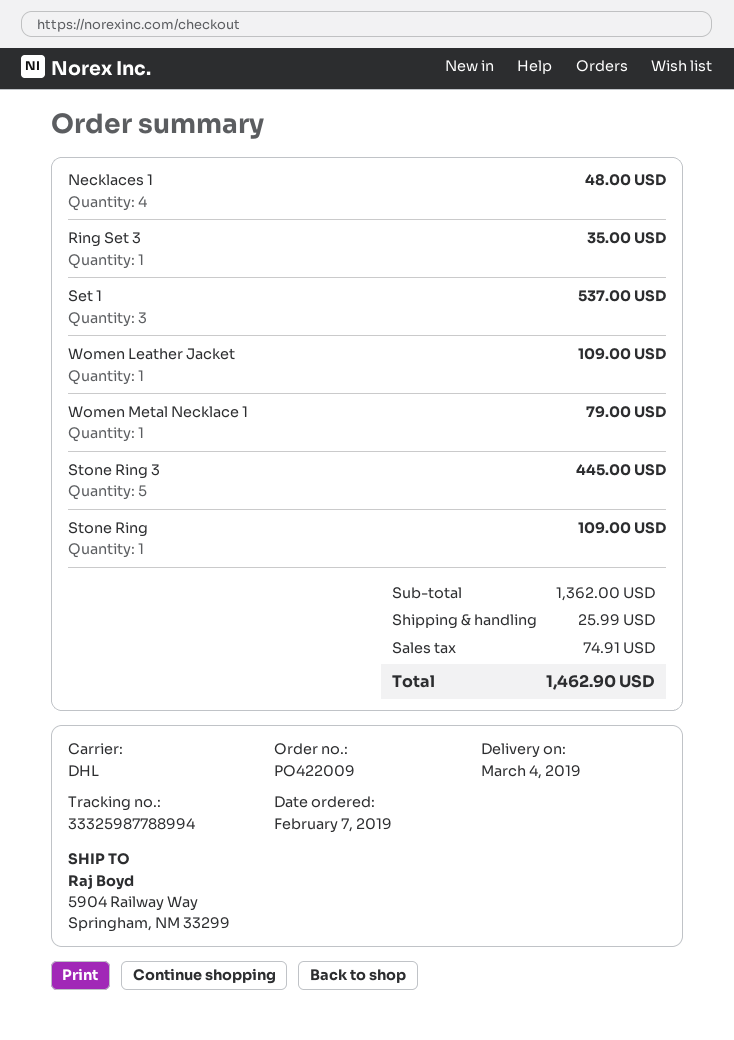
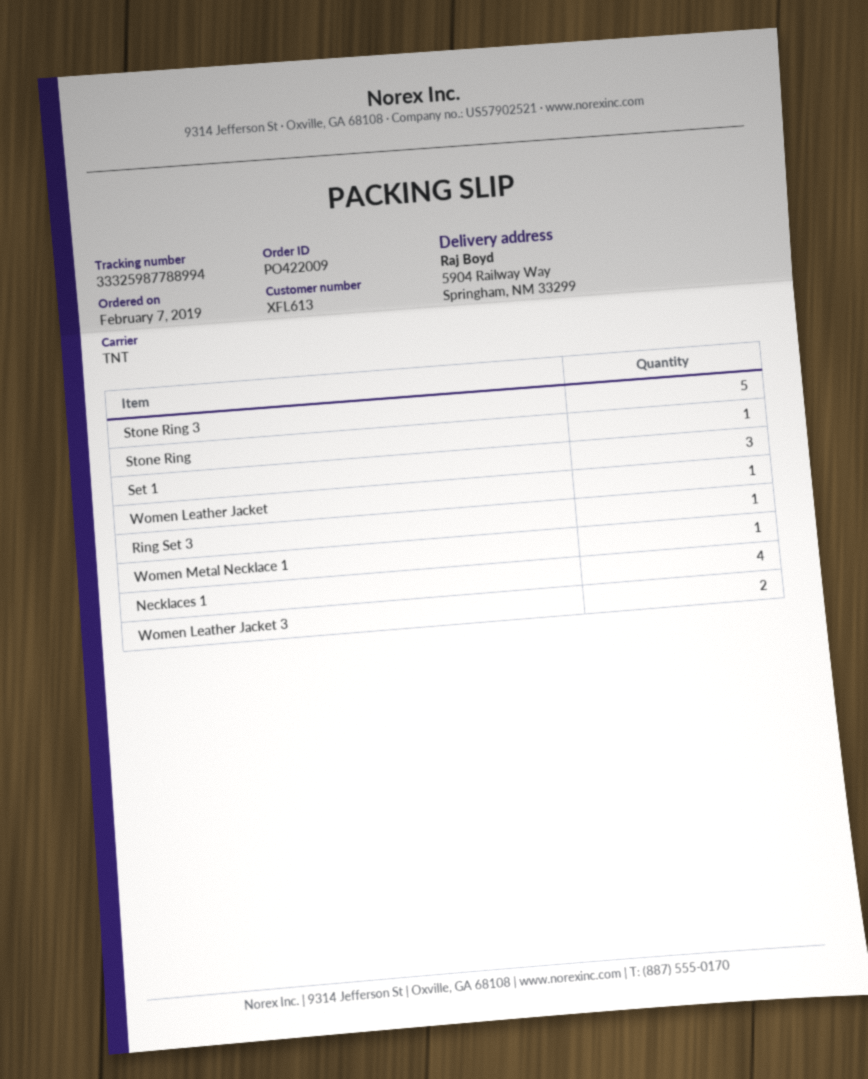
shipping method: DHL -> TNT
Women Leather Jacket 3: none -> 2

